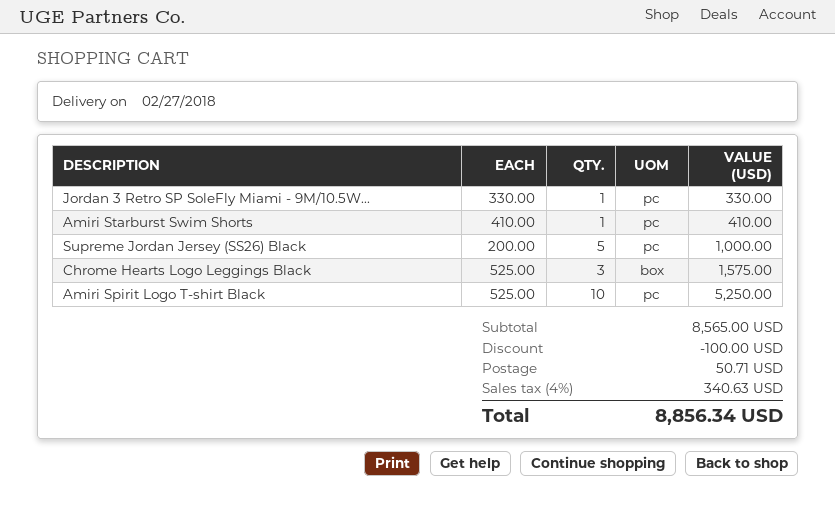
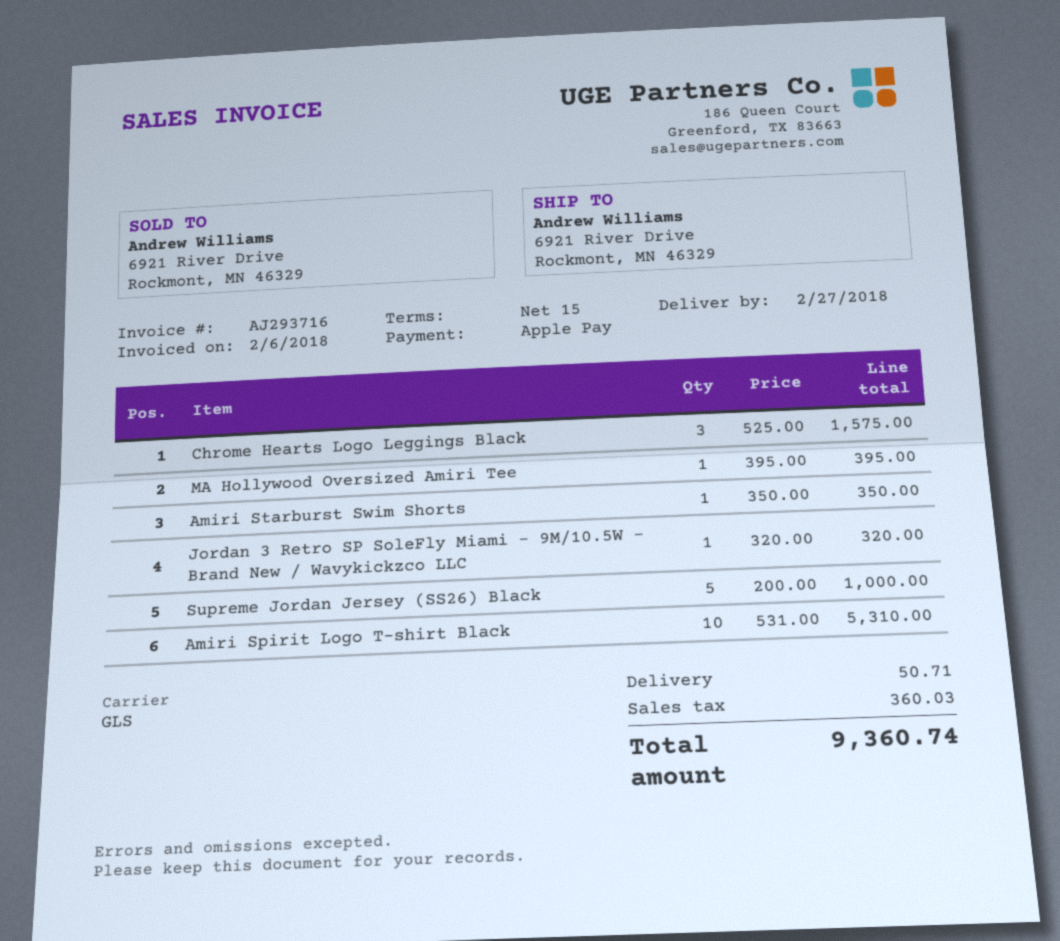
Jordan 3 Retro SP SoleFly Miami - 9M/10.5W...: 1 x 330.00 = 330.00 -> 1 x 320.00 = 320.00
Amiri Starburst Swim Shorts: 1 x 410.00 = 410.00 -> 1 x 350.00 = 350.00
Amiri Spirit Logo T-shirt Black: 10 x 525.00 = 5250.00 -> 10 x 531.00 = 5310.00
MA Hollywood Oversized Amiri Tee: none -> 1 x 395.00 = 395.00
discount: 100.00 -> none
tax: 340.63 -> 360.03
total: 8856.34 -> 9360.74

